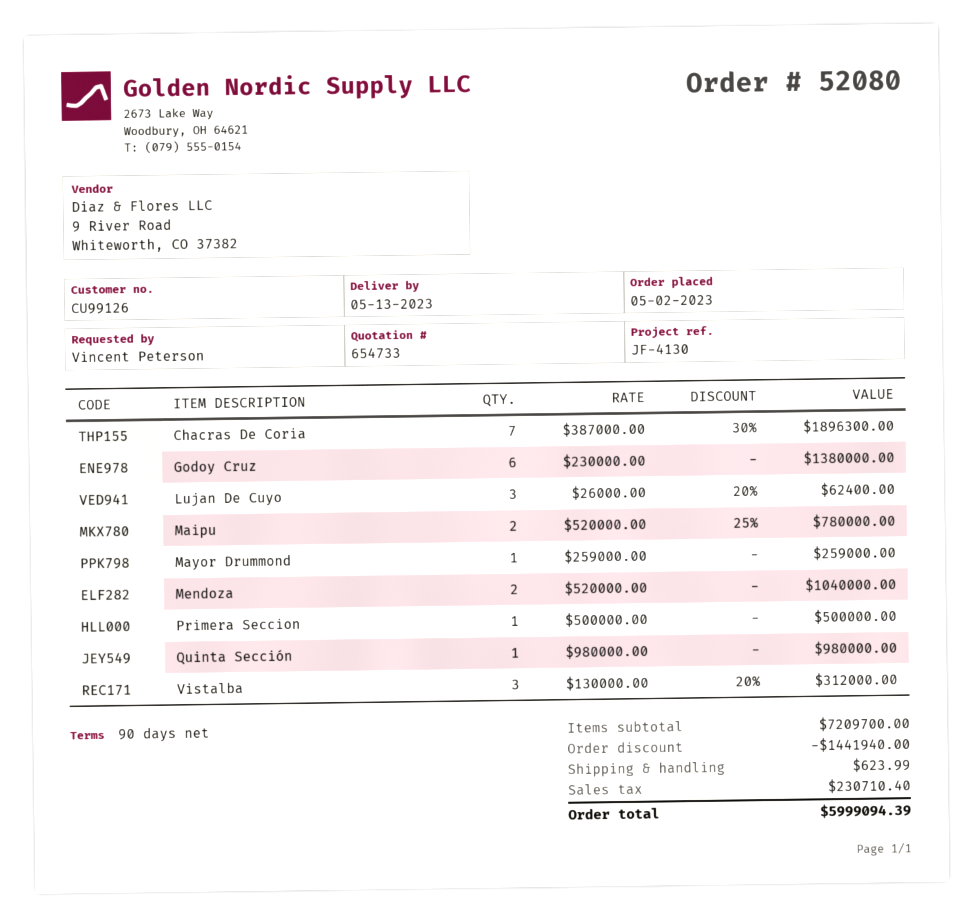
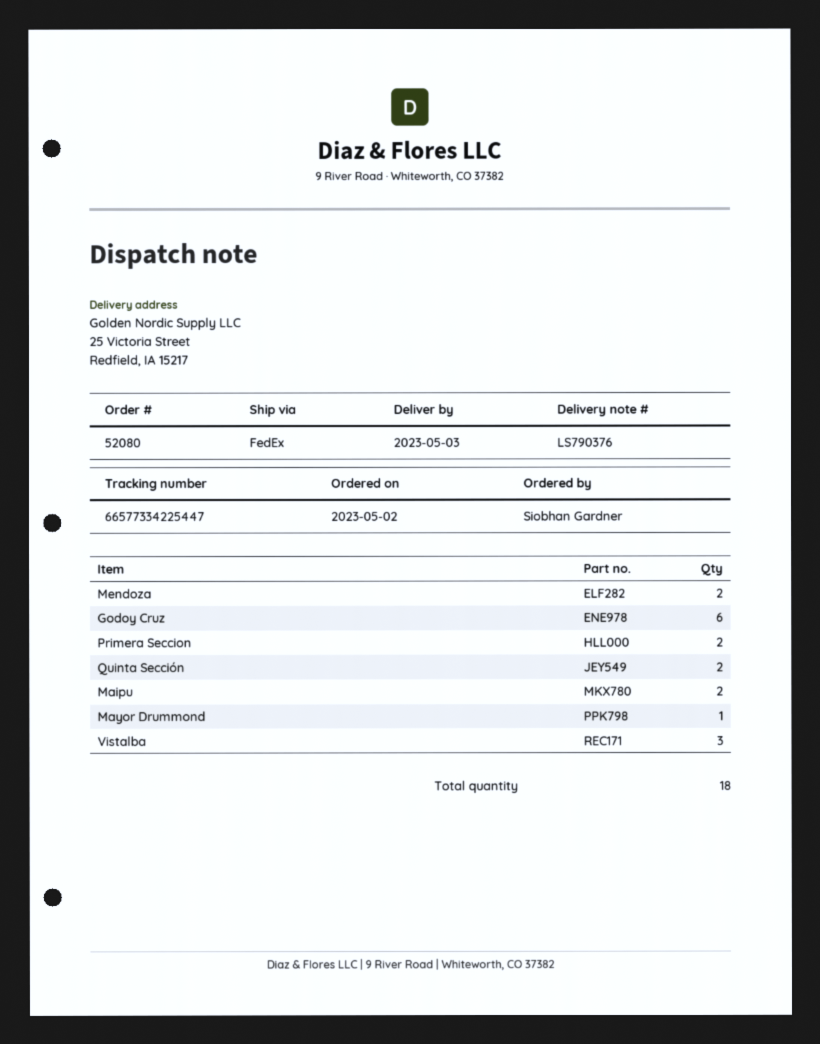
delivery date: 2023-05-13 -> 2023-05-03
ordered by: Vincent Peterson -> Siobhan Gardner
Chacras De Coria: 7 -> none
Lujan De Cuyo: 3 -> none
Primera Seccion: 1 -> 2
Quinta Sección: 1 -> 2

